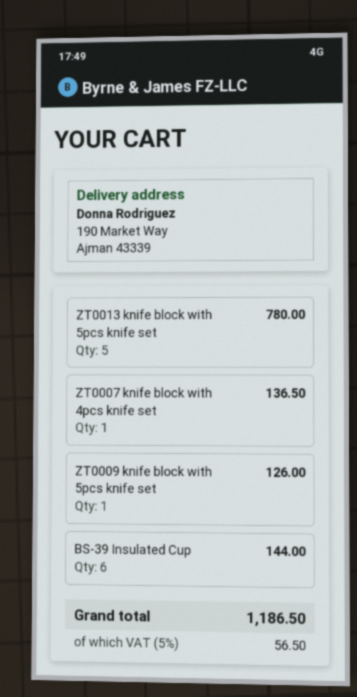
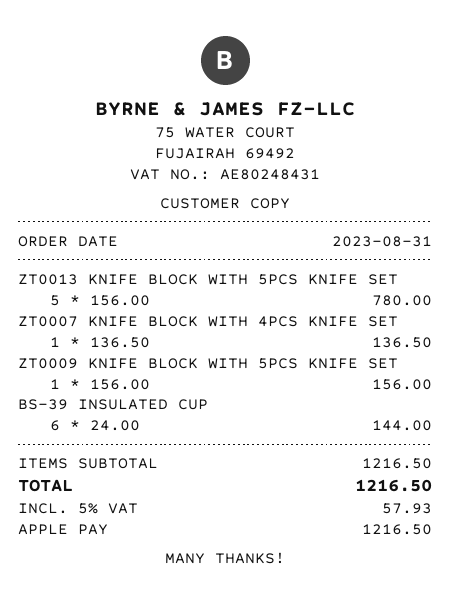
ZT0009 knife block with 5pcs knife set: 1 for 126.00 -> 1 for 156.00
tax: 5% = 56.50 -> 5% = 57.93
total: 1186.50 -> 1216.50

